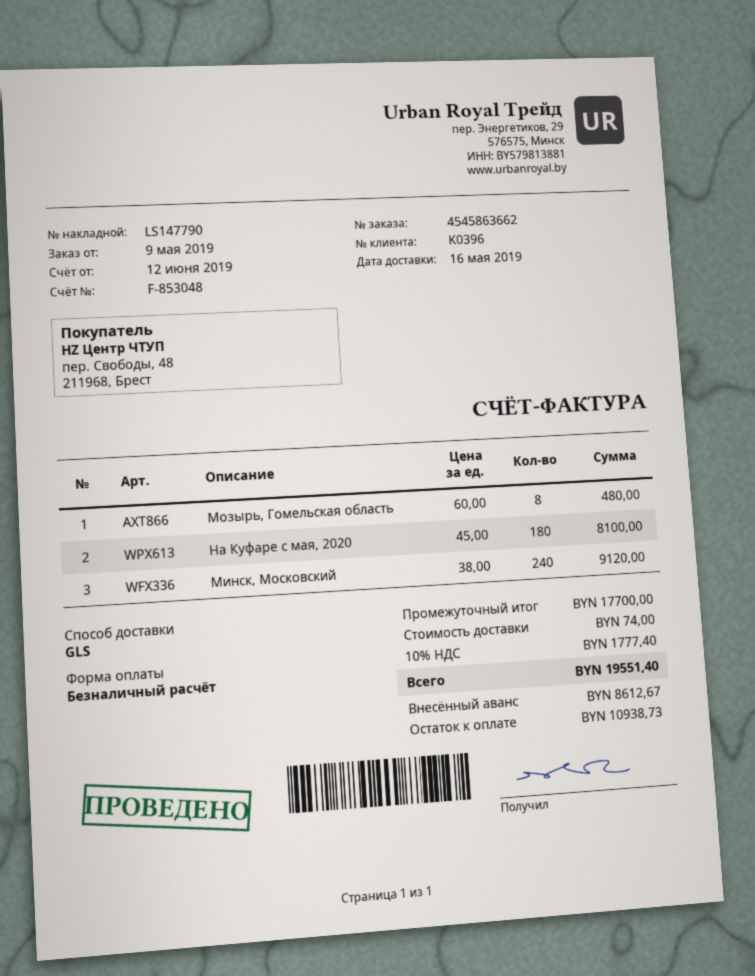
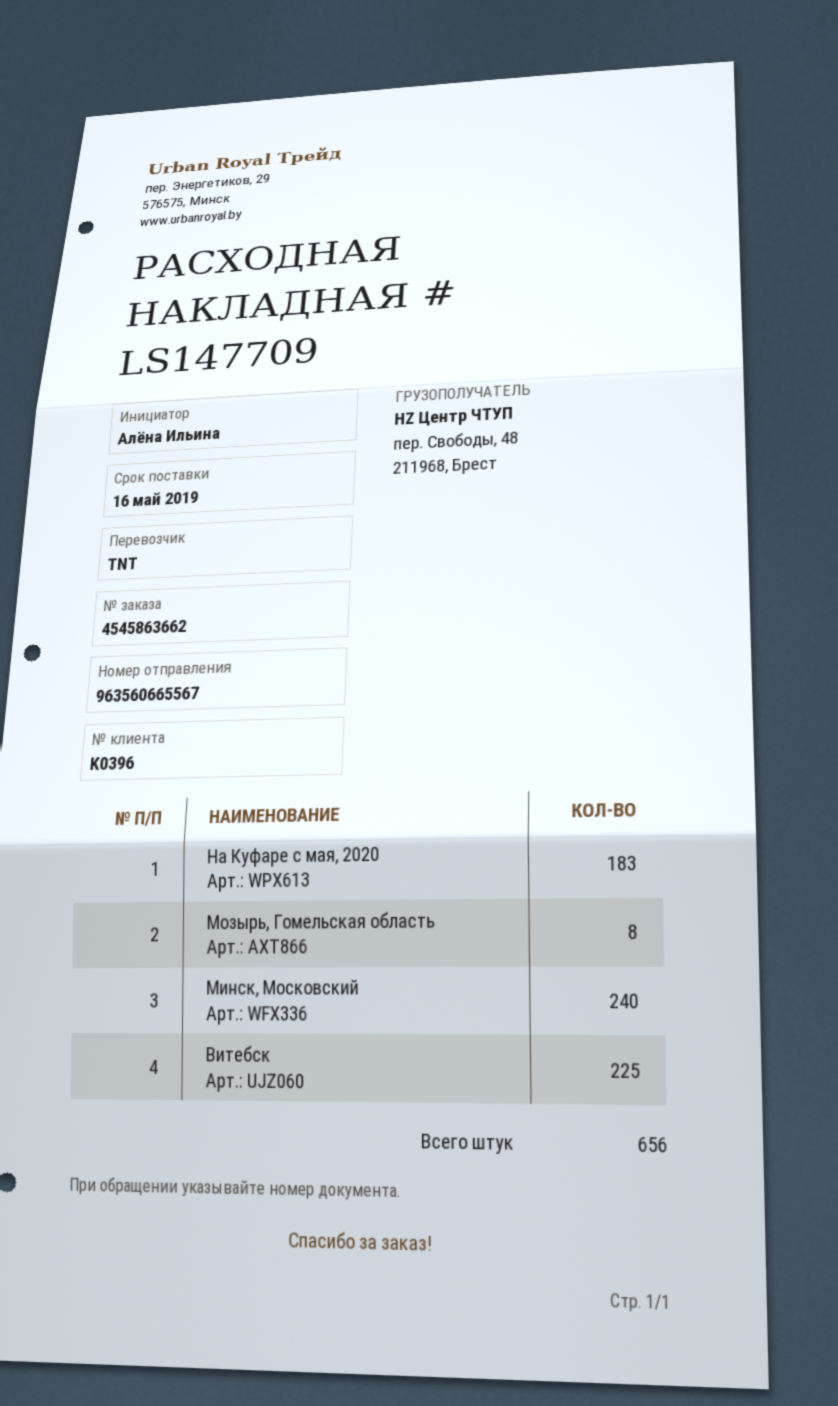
delivery note number: LS147790 -> LS147709
shipping method: GLS -> TNT
На Куфаре с мая, 2020: 180 -> 183
Витебск: none -> 225

